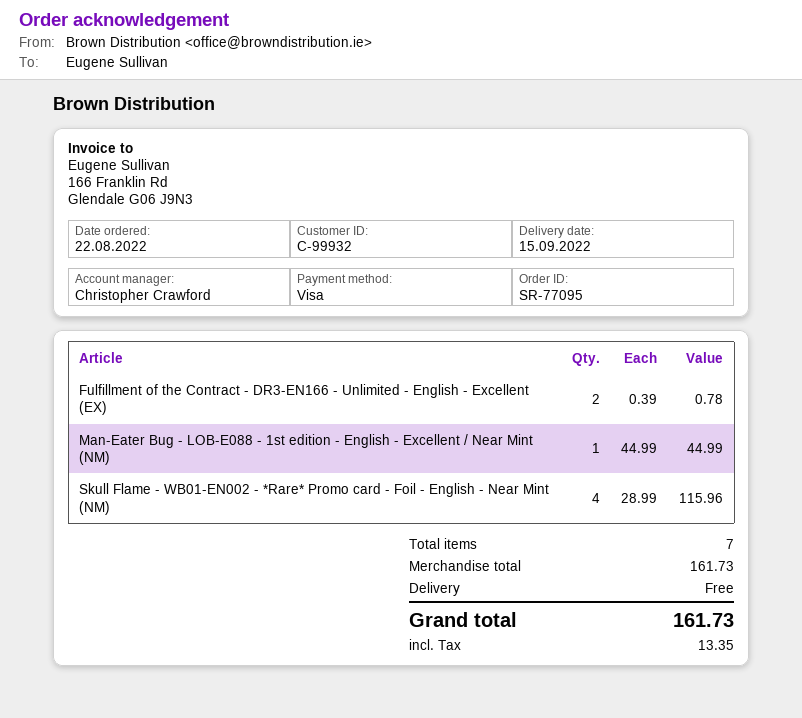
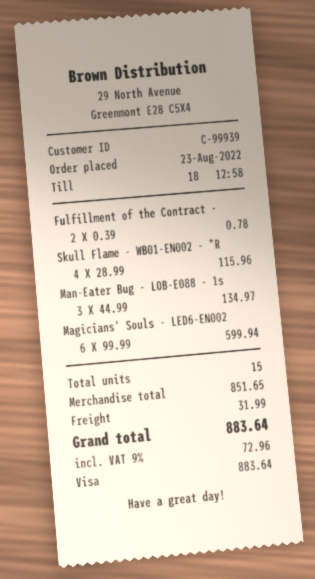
order date: 2022-08-22 -> 2022-08-23
customer number: C-99932 -> C-99939
Man-Eater Bug - LOB-E088 - 1st edition - English - Excellent / Near Mint (NM): 1 x 44.99 = 44.99 -> 3 x 44.99 = 134.97
Magicians' Souls - LED6-EN002: none -> 6 x 99.99 = 599.94
total quantity: 7 -> 15
subtotal: 161.73 -> 851.65
shipping: 0.00 -> 31.99
tax: 13.35 -> 72.96
total: 161.73 -> 883.64

